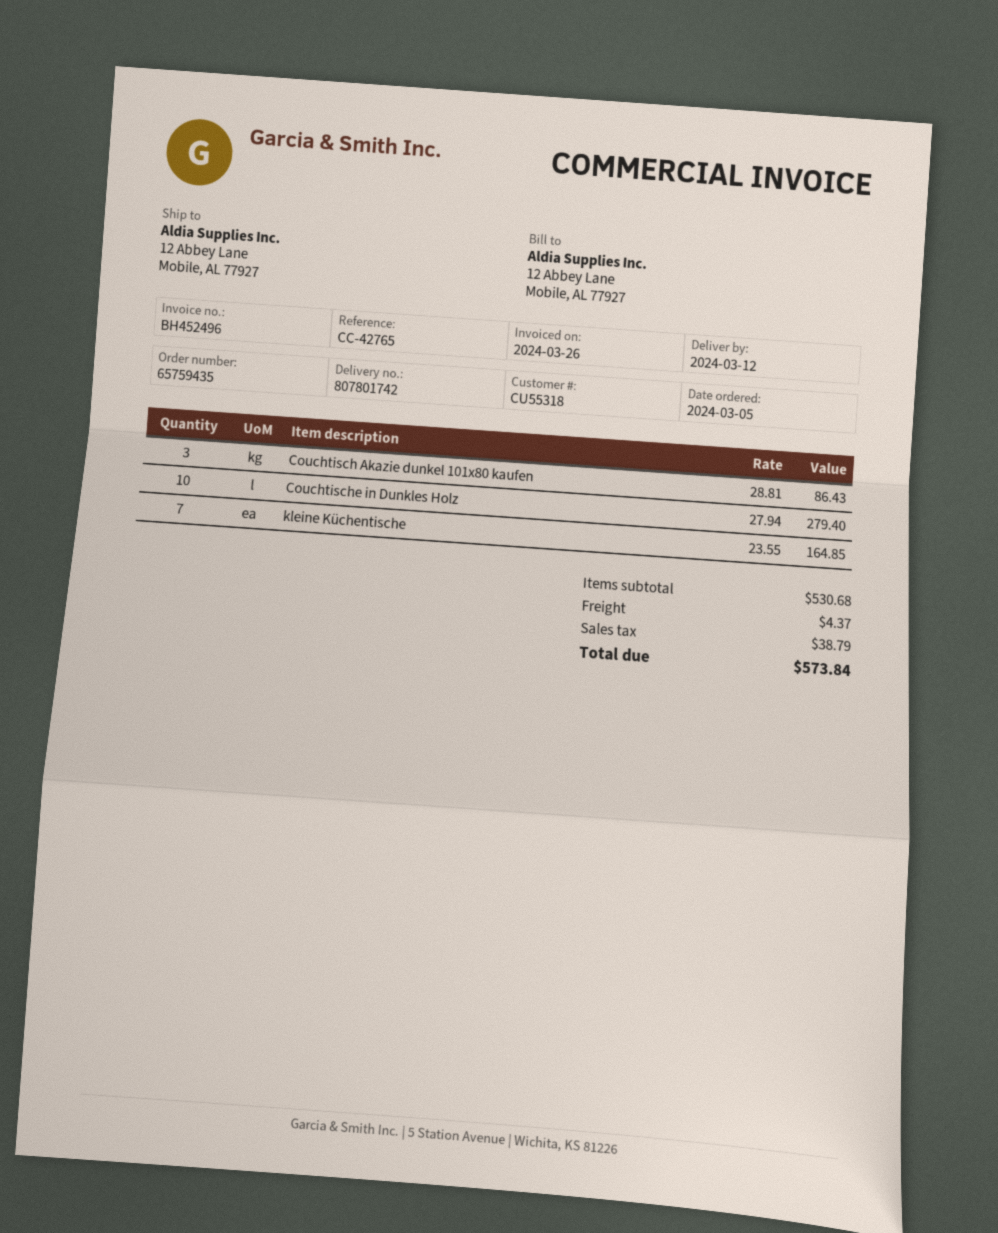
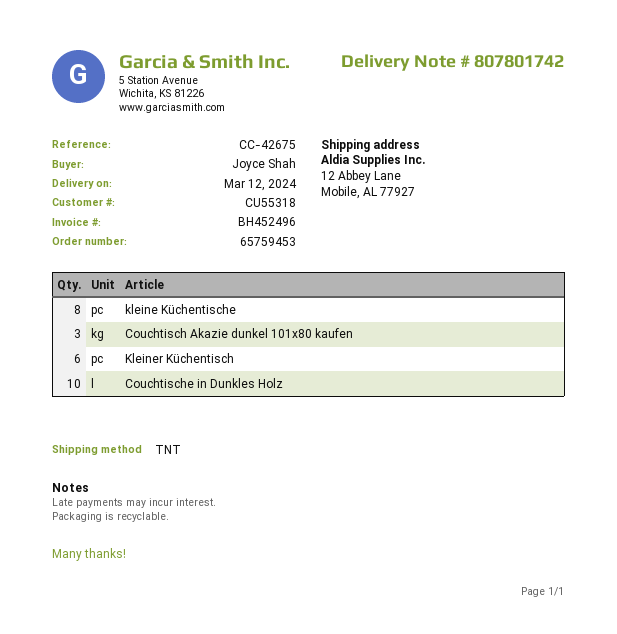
order number: 65759435 -> 65759453
reference: CC-42765 -> CC-42675
kleine Küchentische: 7 -> 8
Kleiner Küchentisch: none -> 6

